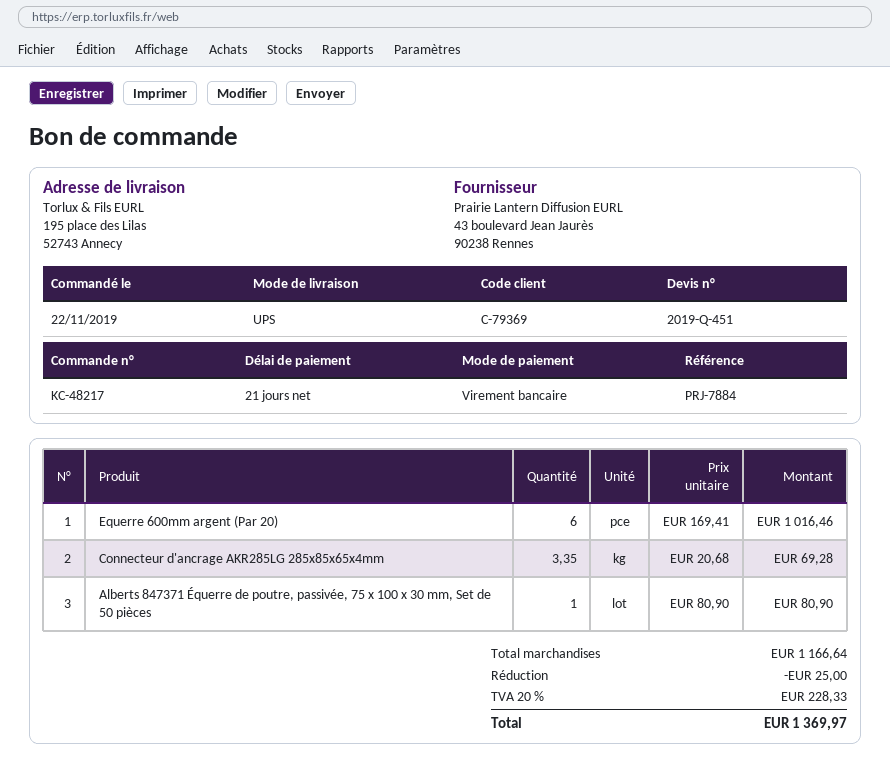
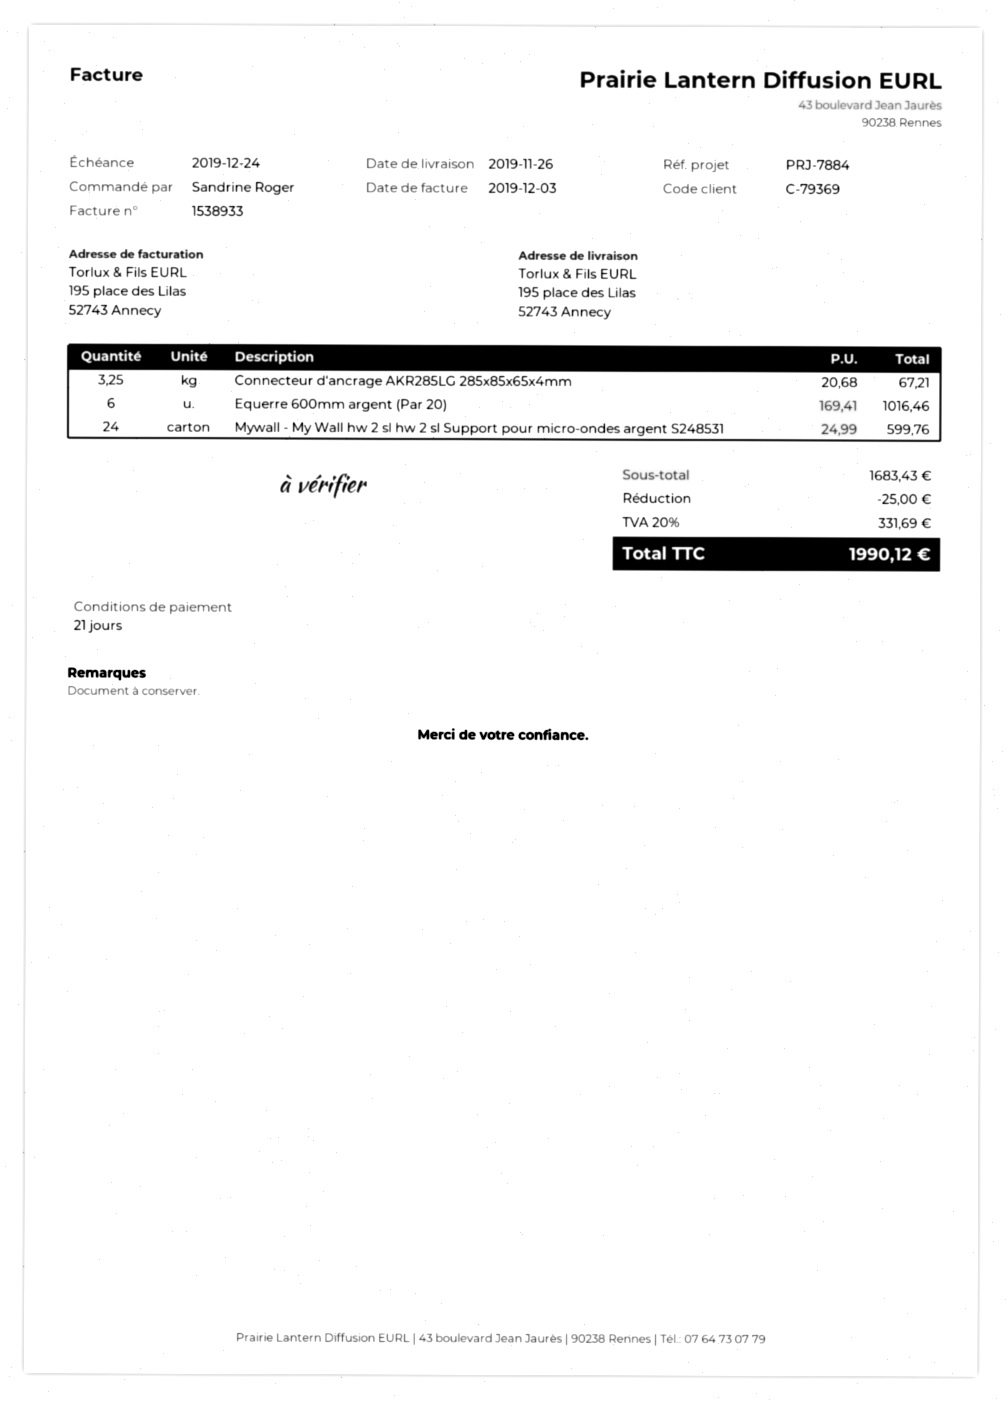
Connecteur d'ancrage AKR285LG 285x85x65x4mm: 3.35 x 20.68 = 69.28 -> 3.25 x 20.68 = 67.21
Alberts 847371 Équerre de poutre, passivée, 75 x 100 x 30 mm, Set de 50 pièces: 1 x 80.90 = 80.90 -> none
Mywall - My Wall hw 2 sl hw 2 sl Support pour micro-ondes argent S248531: none -> 24 x 24.99 = 599.76
subtotal: 1166.64 -> 1683.43
tax: 20% = 228.33 -> 20% = 331.69
total: 1369.97 -> 1990.12

